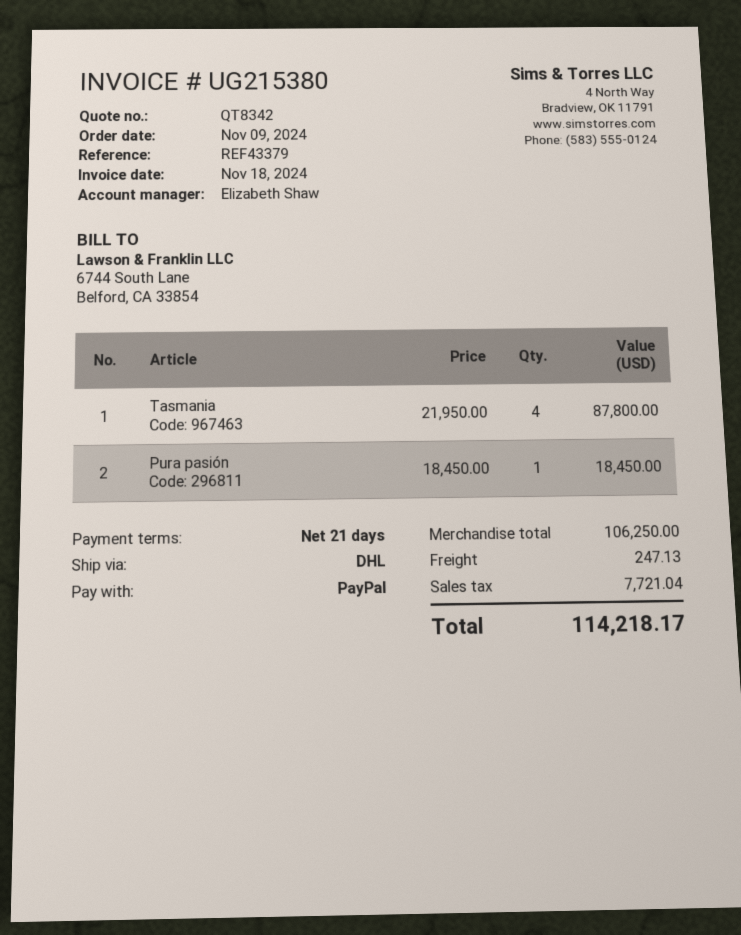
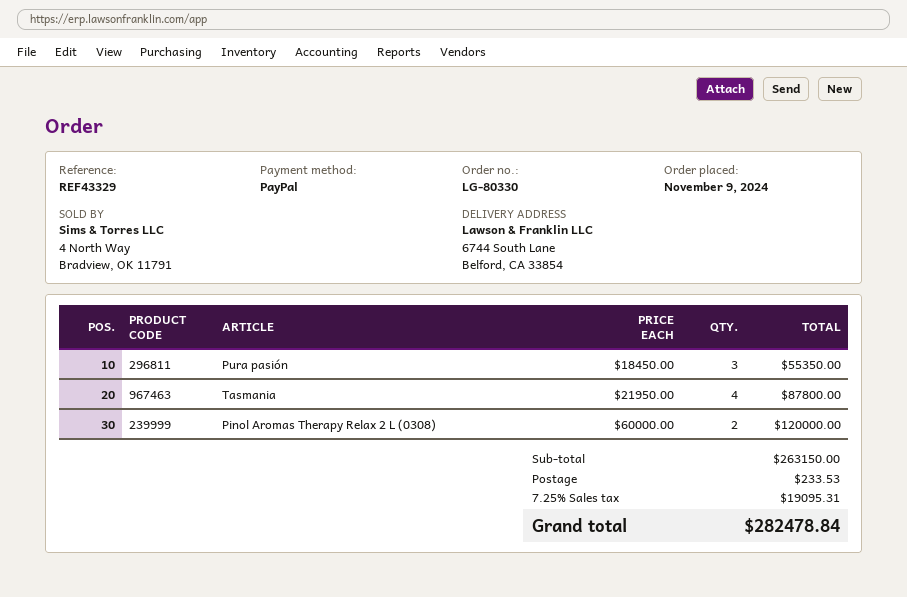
reference: REF43379 -> REF43329
Pura pasión: 1 x 18450.00 = 18450.00 -> 3 x 18450.00 = 55350.00
Pinol Aromas Therapy Relax 2 L (0308): none -> 2 x 60000.00 = 120000.00
subtotal: 106250.00 -> 263150.00
shipping: 247.13 -> 233.53
tax: 7721.04 -> 19095.31
total: 114218.17 -> 282478.84

